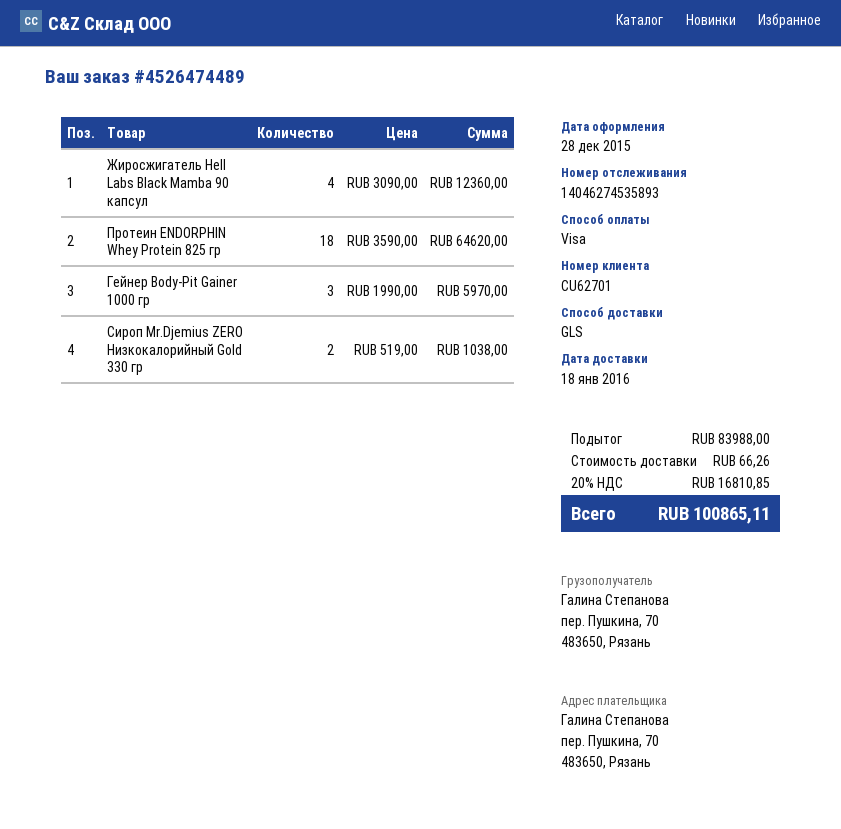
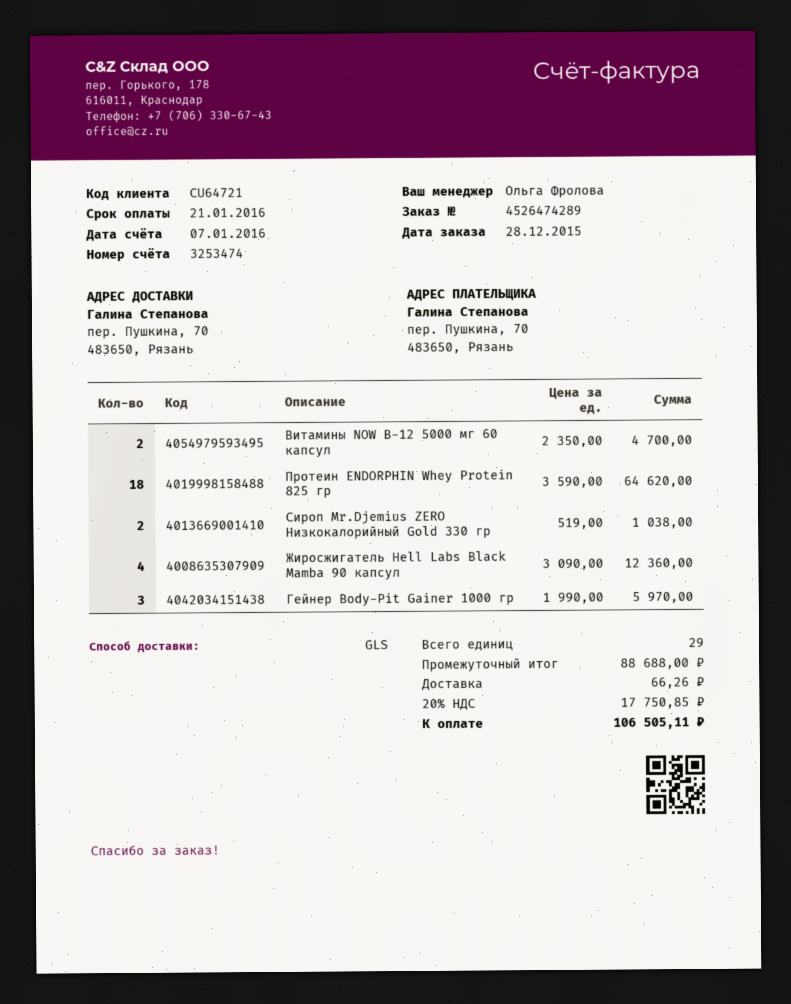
order number: 4526474489 -> 4526474289
customer number: CU62701 -> CU64721
Витамины NOW B-12 5000 мг 60 капсул: none -> 2 x 2350.00 = 4700.00
subtotal: 83988.00 -> 88688.00
tax: 20% = 16810.85 -> 20% = 17750.85
total: 100865.11 -> 106505.11

